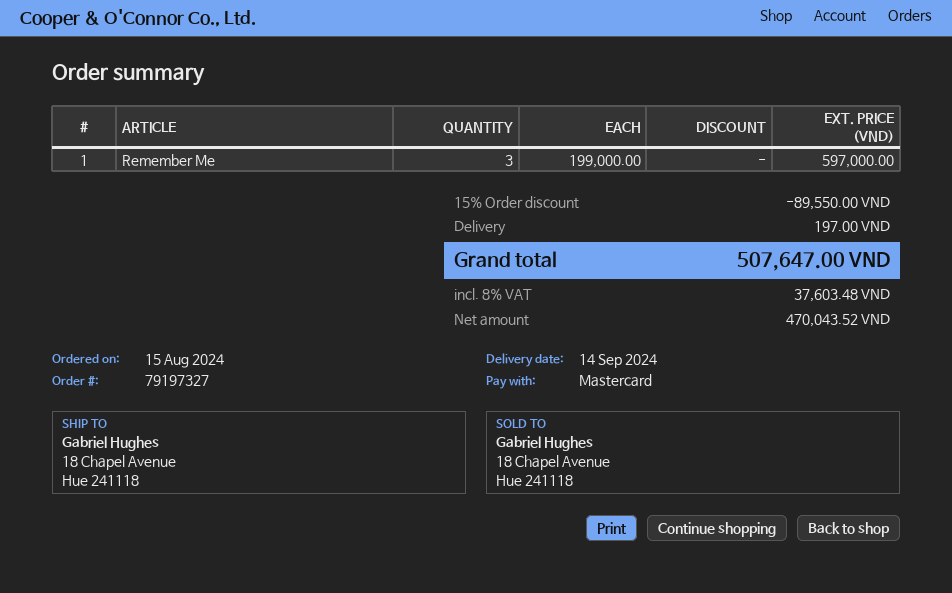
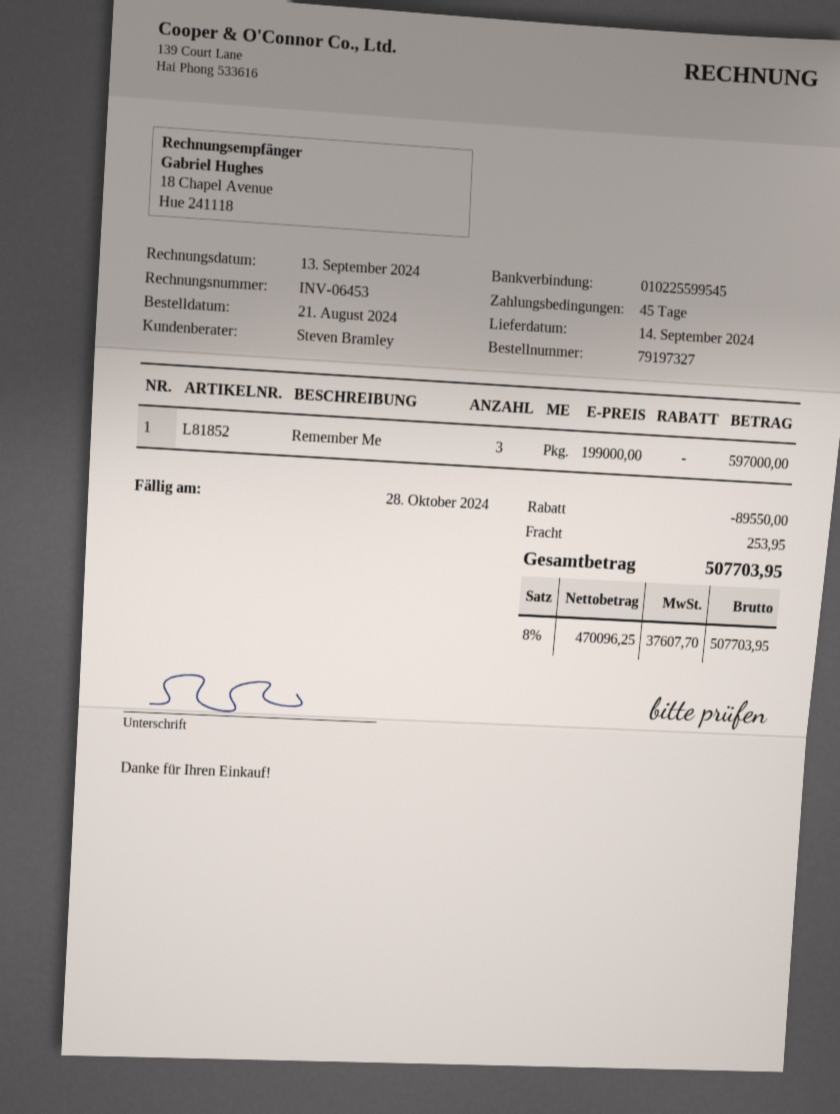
order date: 2024-08-15 -> 2024-08-21
shipping: 197.00 -> 253.95
net: 470043.52 -> 470096.25
tax: 8% = 37603.48 -> 8% = 37607.70
total: 507647.00 -> 507703.95

